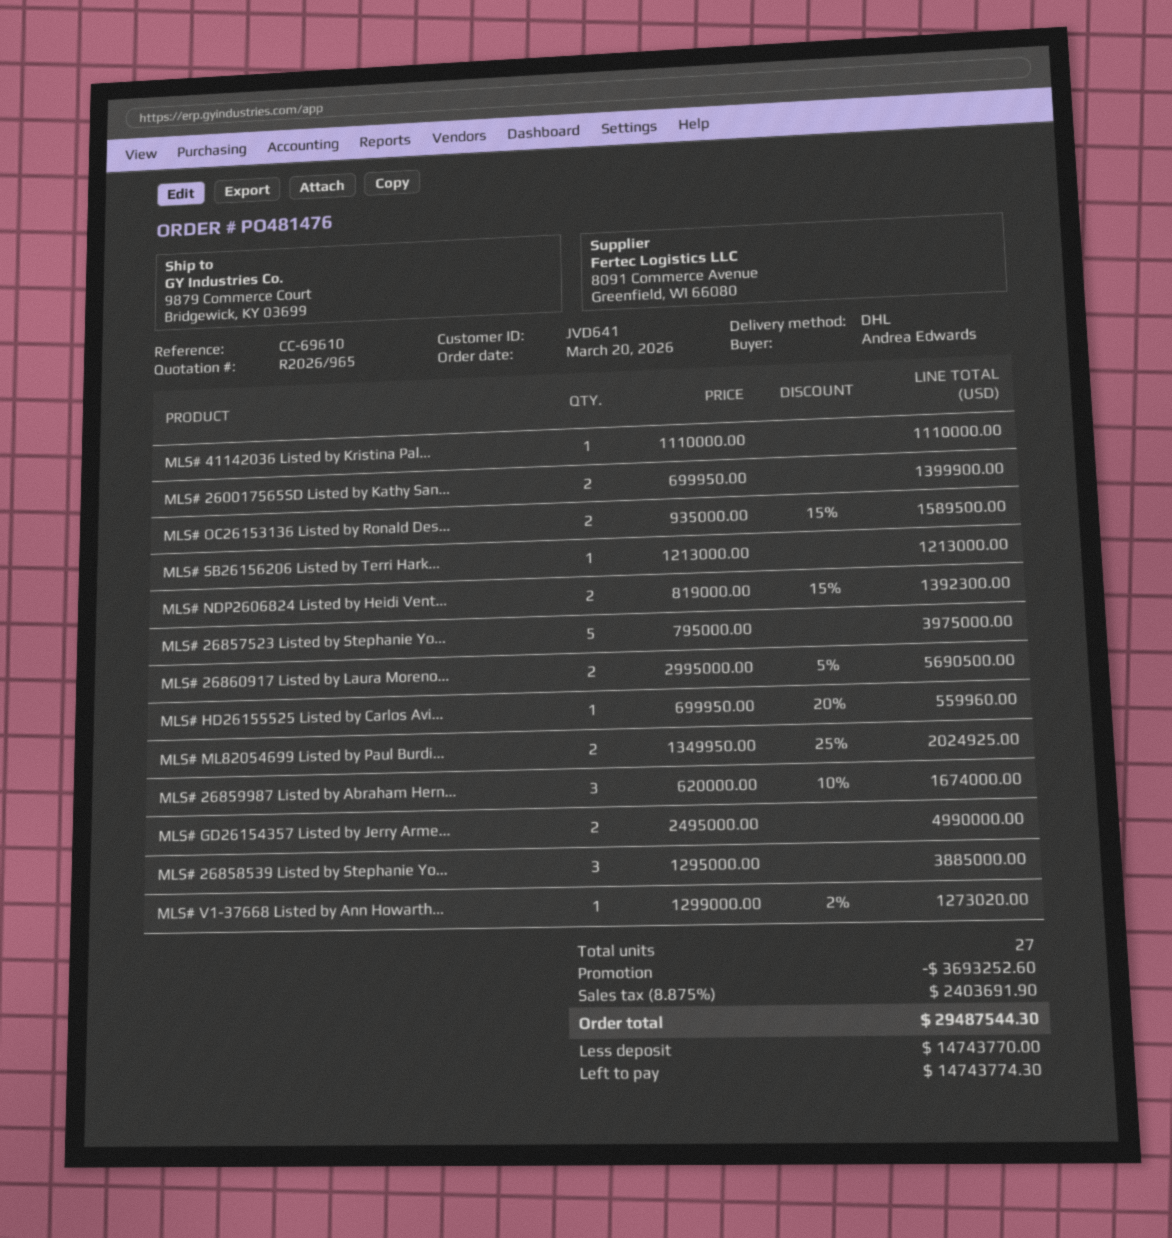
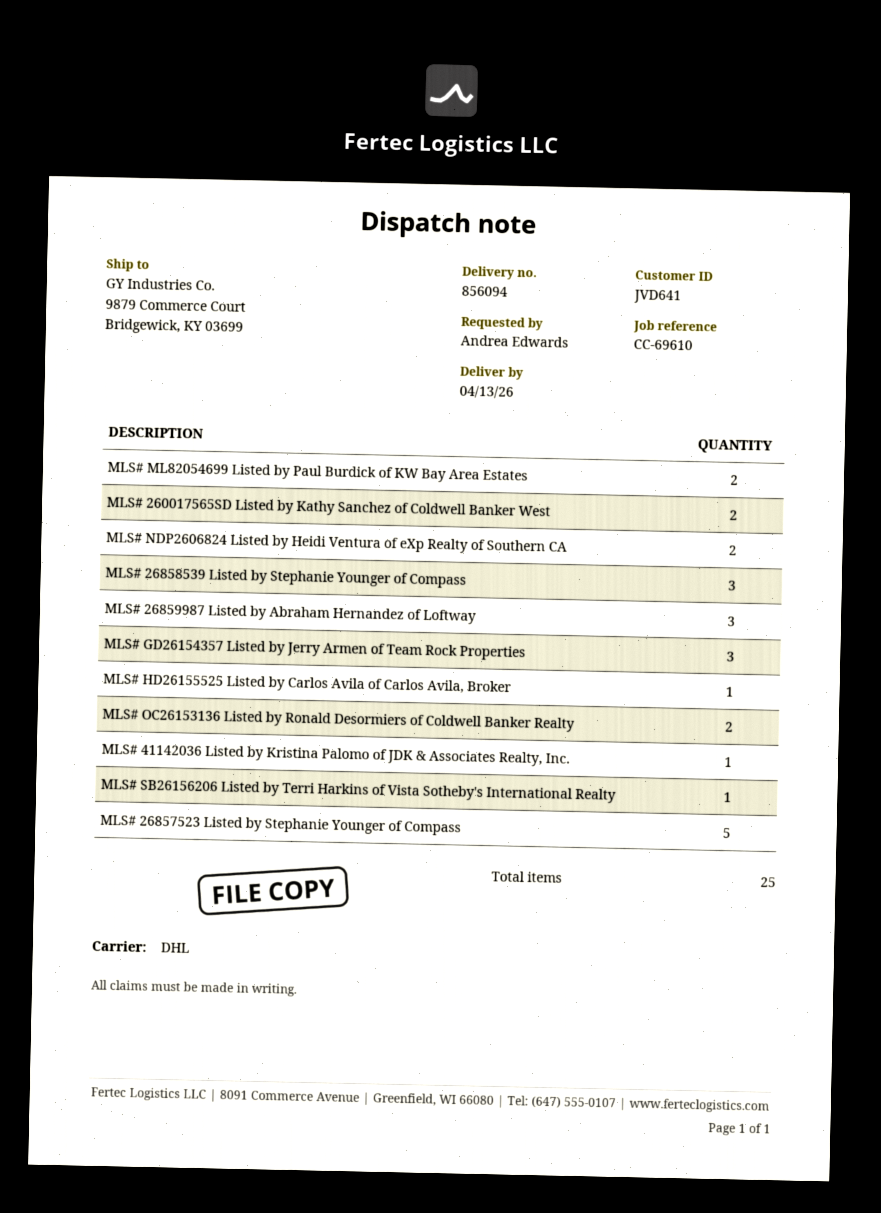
MLS# 26860917 Listed by Laura Moreno...: 2 -> none
MLS# GD26154357 Listed by Jerry Arme...: 2 -> 3
MLS# V1-37668 Listed by Ann Howarth...: 1 -> none
total quantity: 27 -> 25

